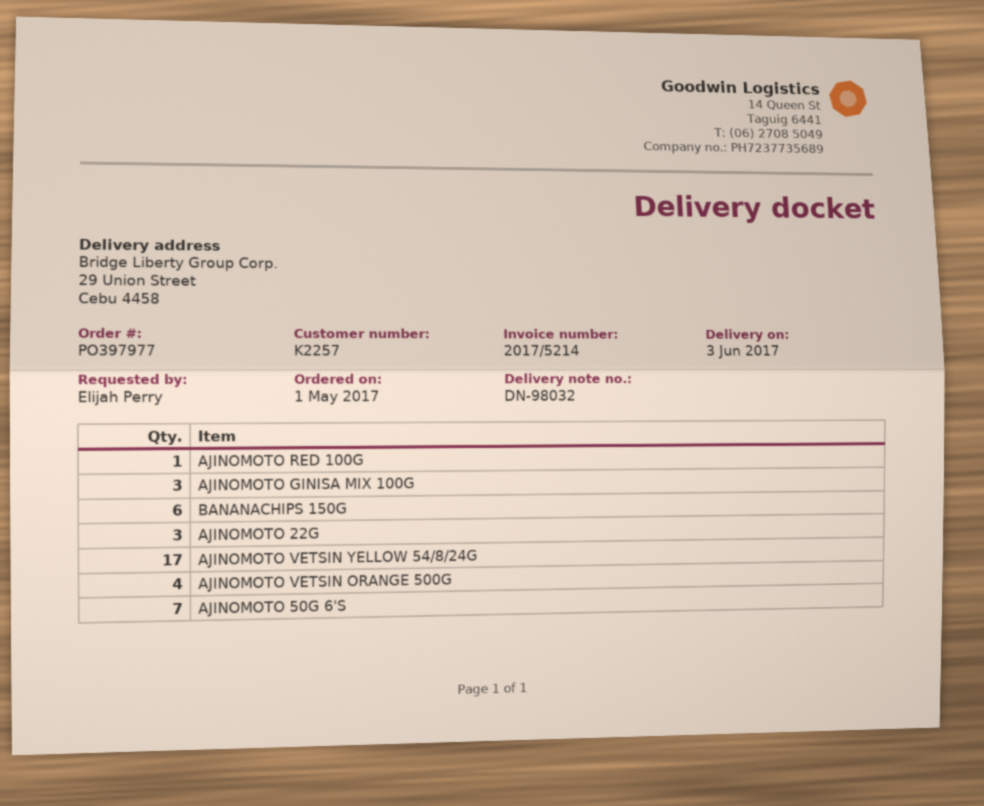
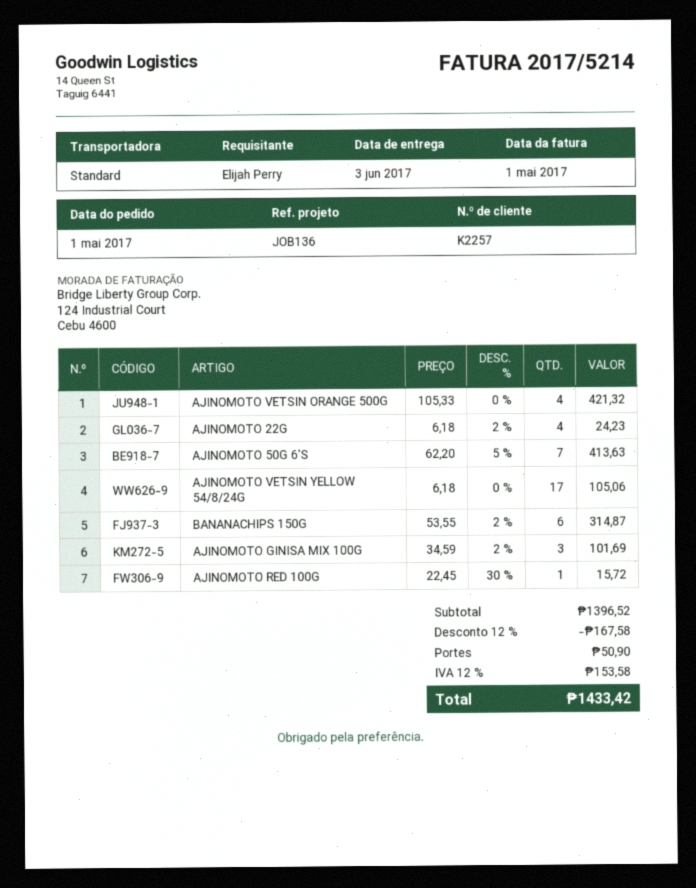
AJINOMOTO 22G: 3 -> 4

